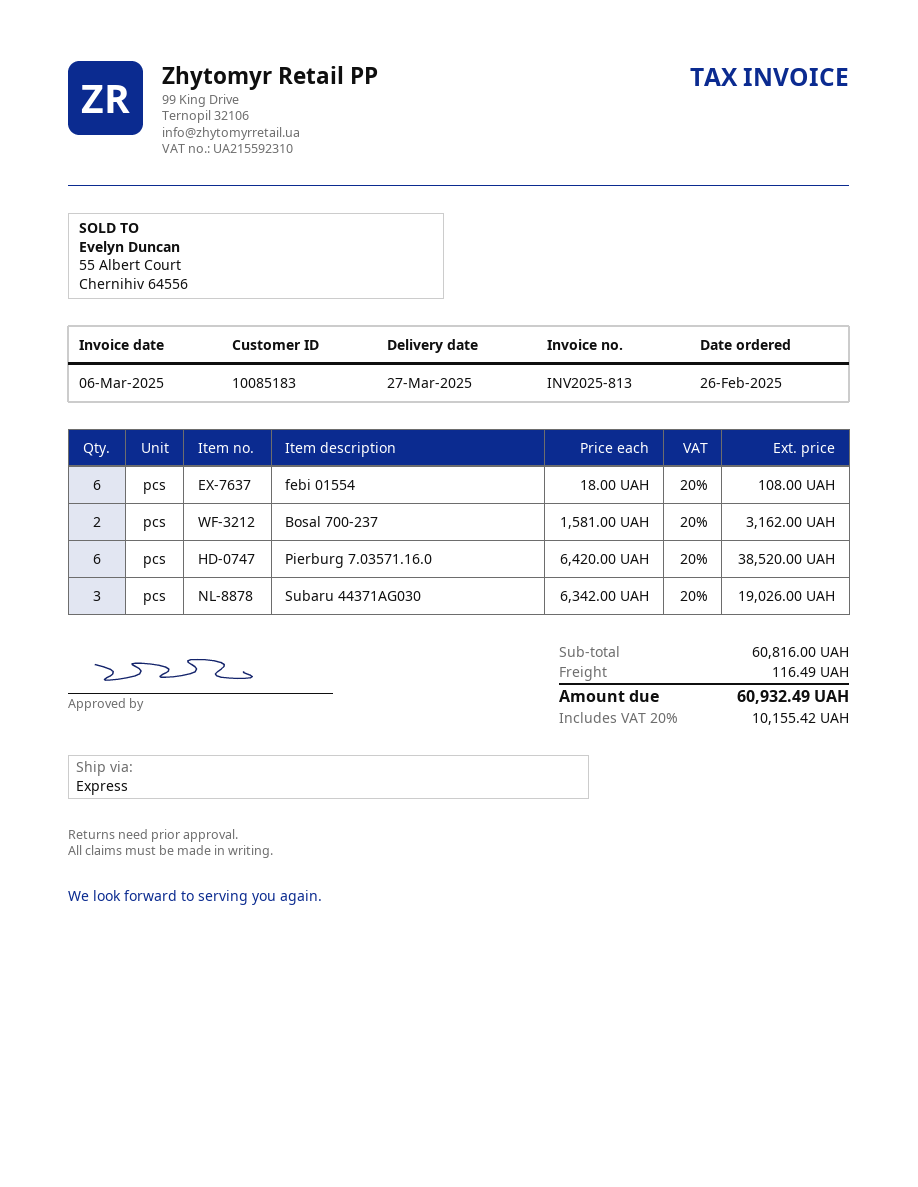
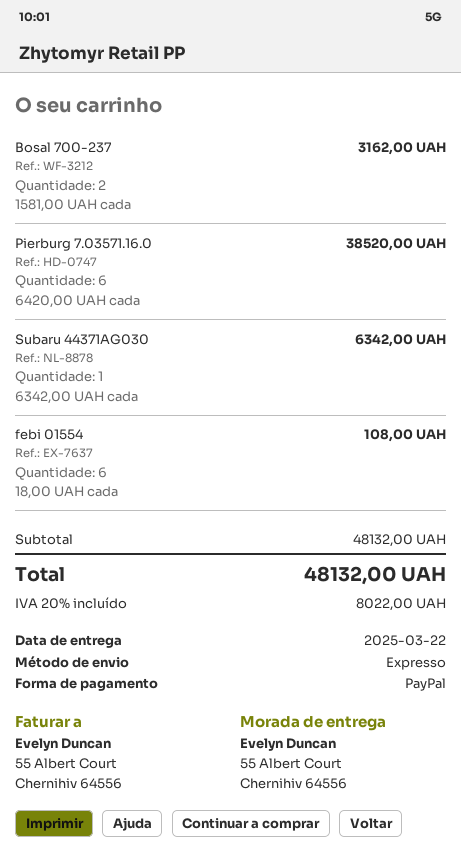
delivery date: 2025-03-27 -> 2025-03-22
Subaru 44371AG030: 3 x 6342.00 = 19026.00 -> 1 x 6342.00 = 6342.00
subtotal: 60816.00 -> 48132.00
shipping: 116.49 -> none
tax: 20% = 10155.42 -> 20% = 8022.00
total: 60932.49 -> 48132.00

